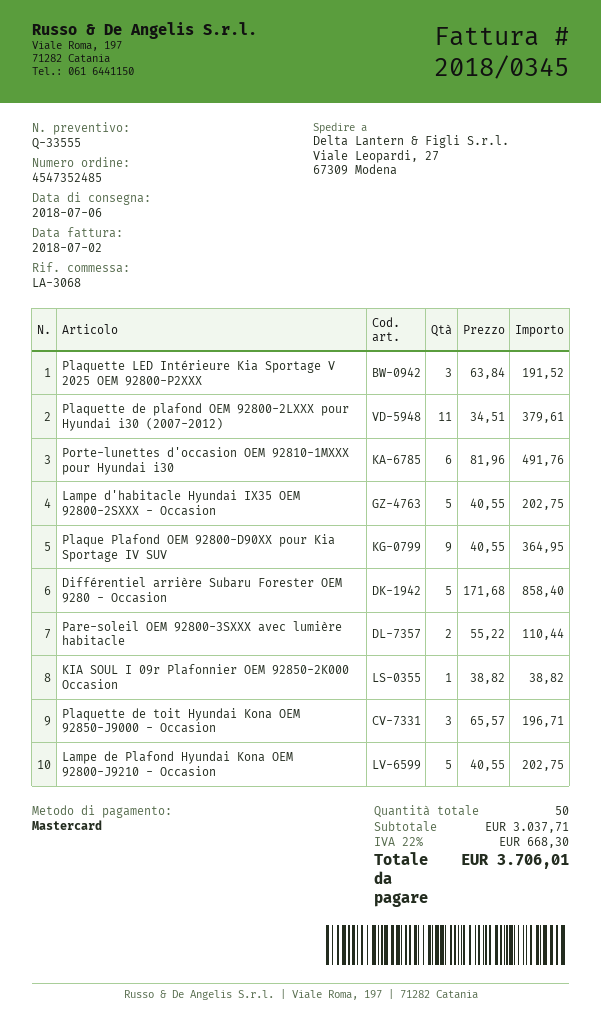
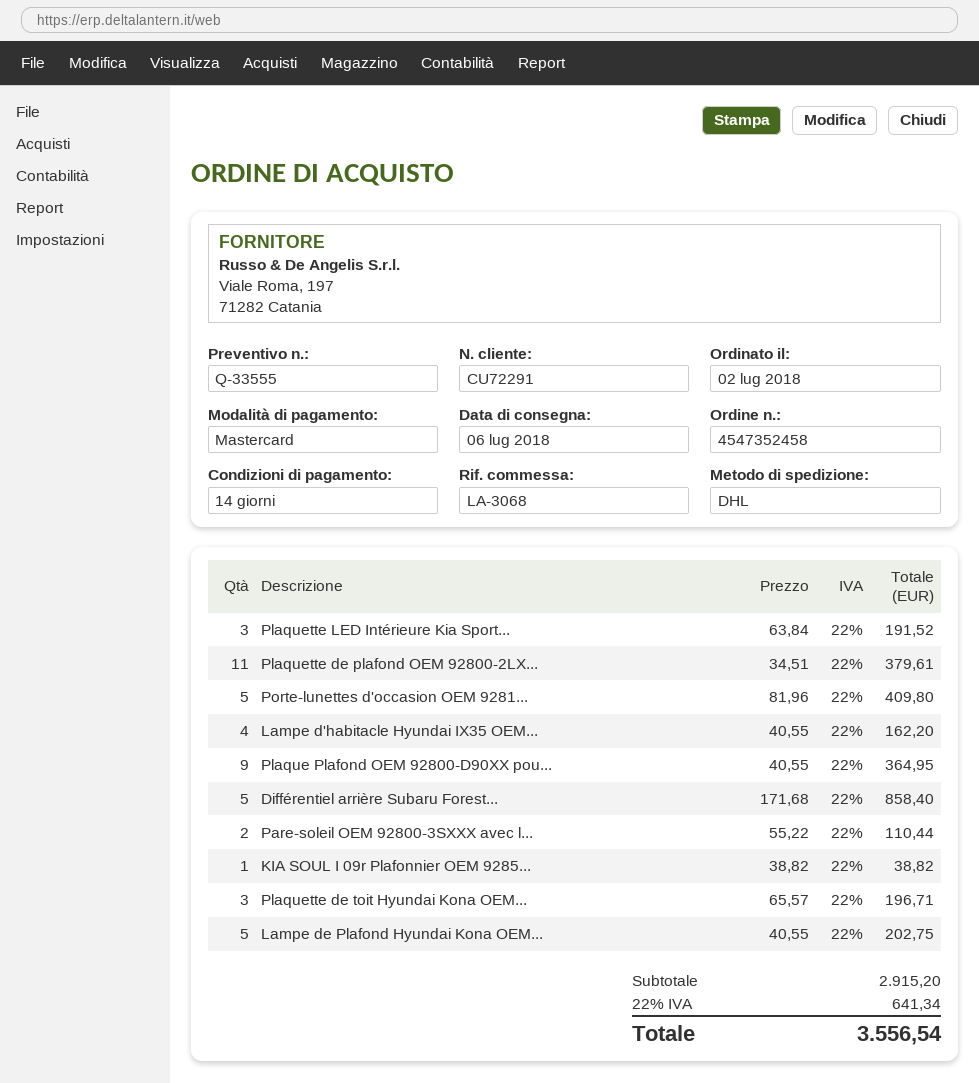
order number: 4547352485 -> 4547352458
Porte-lunettes d'occasion OEM 92810-1MXXX pour Hyundai i30: 6 x 81.96 = 491.76 -> 5 x 81.96 = 409.80
Lampe d'habitacle Hyundai IX35 OEM 92800-2SXXX - Occasion: 5 x 40.55 = 202.75 -> 4 x 40.55 = 162.20
subtotal: 3037.71 -> 2915.20
tax: 22% = 668.30 -> 22% = 641.34
total: 3706.01 -> 3556.54

